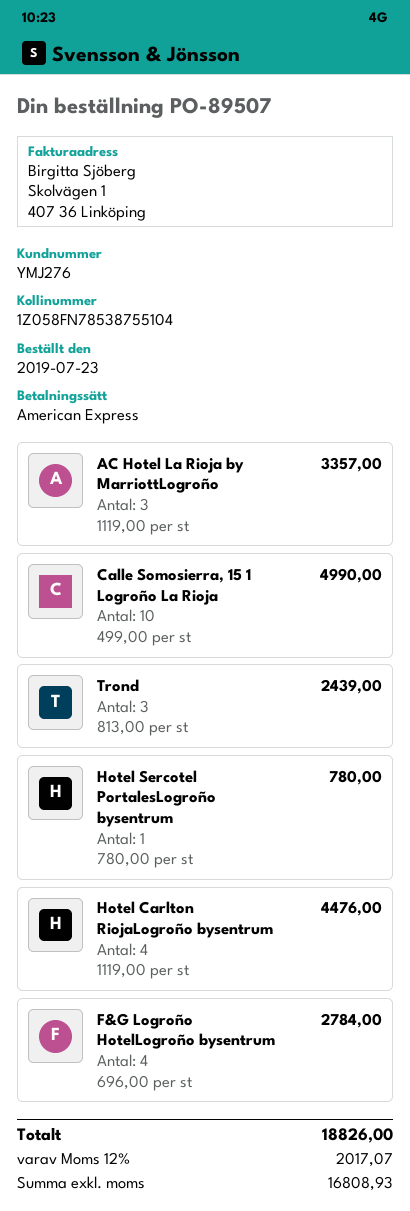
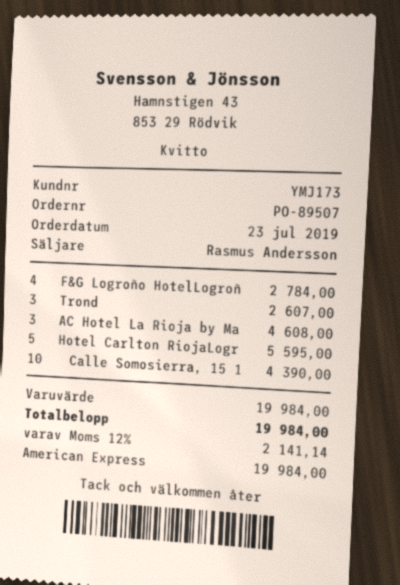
customer number: YMJ276 -> YMJ173
AC Hotel La Rioja by MarriottLogroño: 3 for 3357.00 -> 3 for 4608.00
Calle Somosierra, 15 1 Logroño La Rioja: 10 for 4990.00 -> 10 for 4390.00
Trond: 3 for 2439.00 -> 3 for 2607.00
Hotel Sercotel PortalesLogroño bysentrum: 1 for 780.00 -> none
Hotel Carlton RiojaLogroño bysentrum: 4 for 4476.00 -> 5 for 5595.00
tax: 12% = 2017.07 -> 12% = 2141.14
total: 18826.00 -> 19984.00

